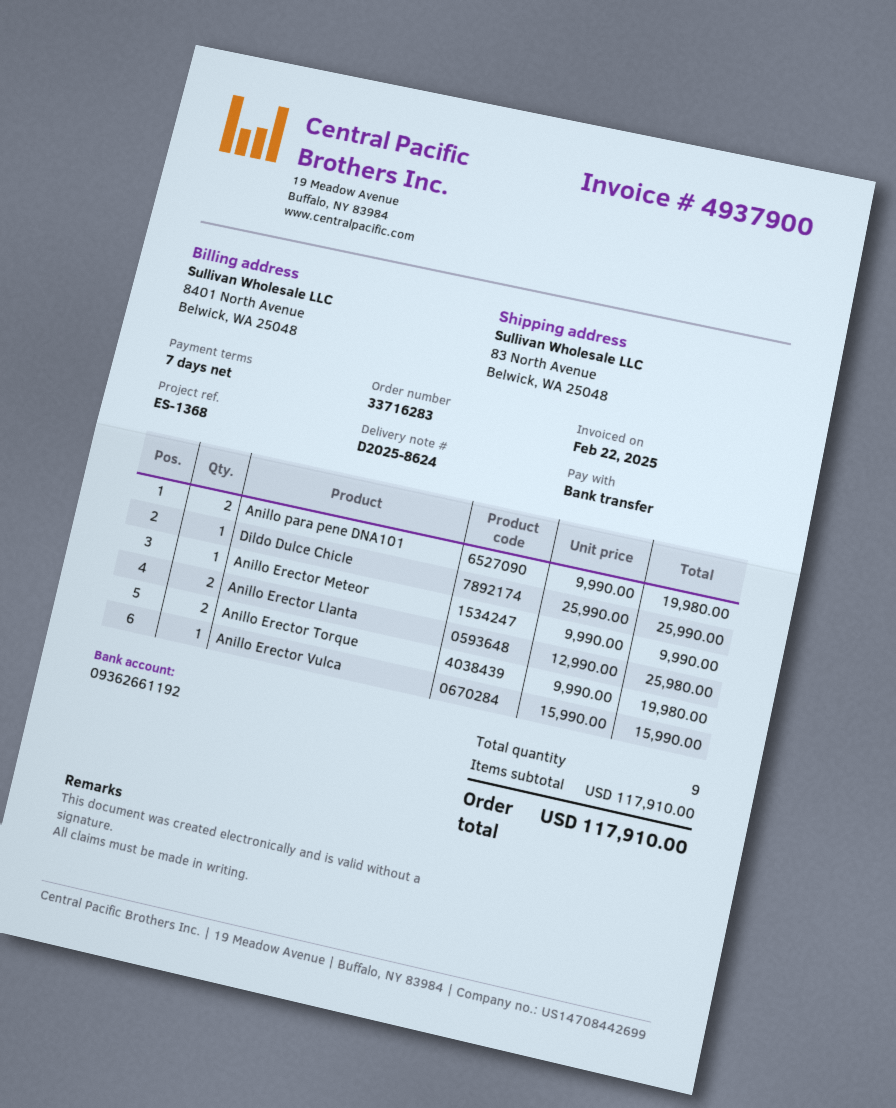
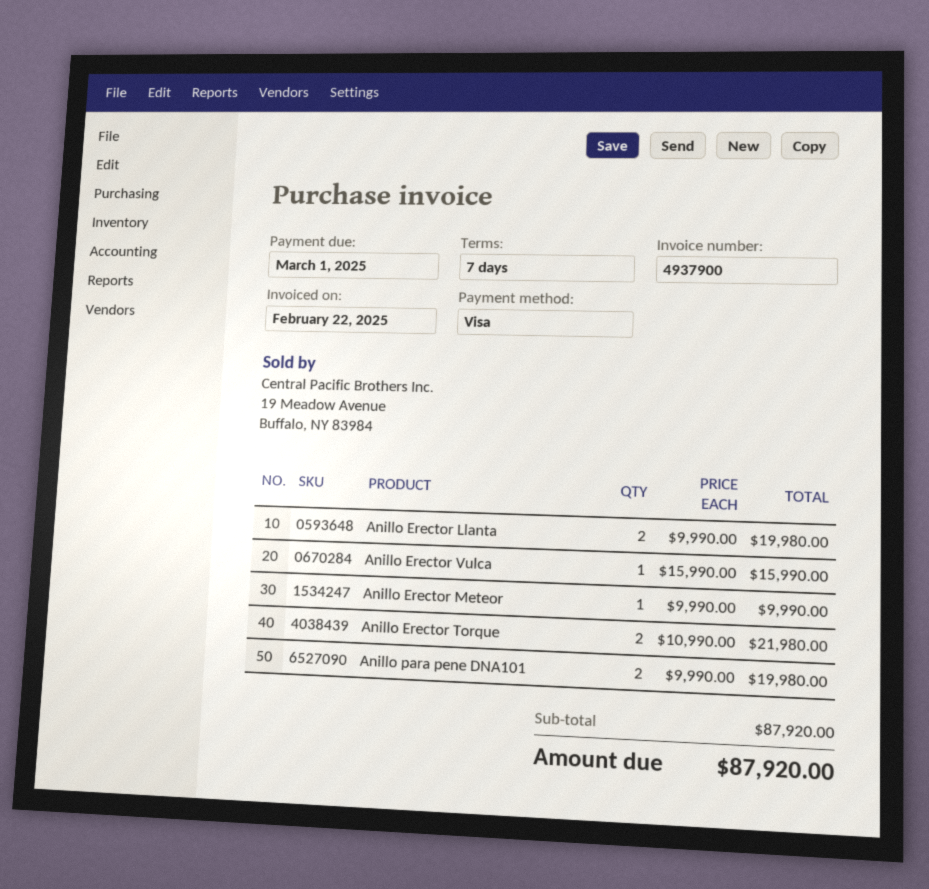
payment method: bank transfer -> Visa
Dildo Dulce Chicle: 1 x 25990.00 = 25990.00 -> none
Anillo Erector Llanta: 2 x 12990.00 = 25980.00 -> 2 x 9990.00 = 19980.00
Anillo Erector Torque: 2 x 9990.00 = 19980.00 -> 2 x 10990.00 = 21980.00
subtotal: 117910.00 -> 87920.00
total: 117910.00 -> 87920.00

